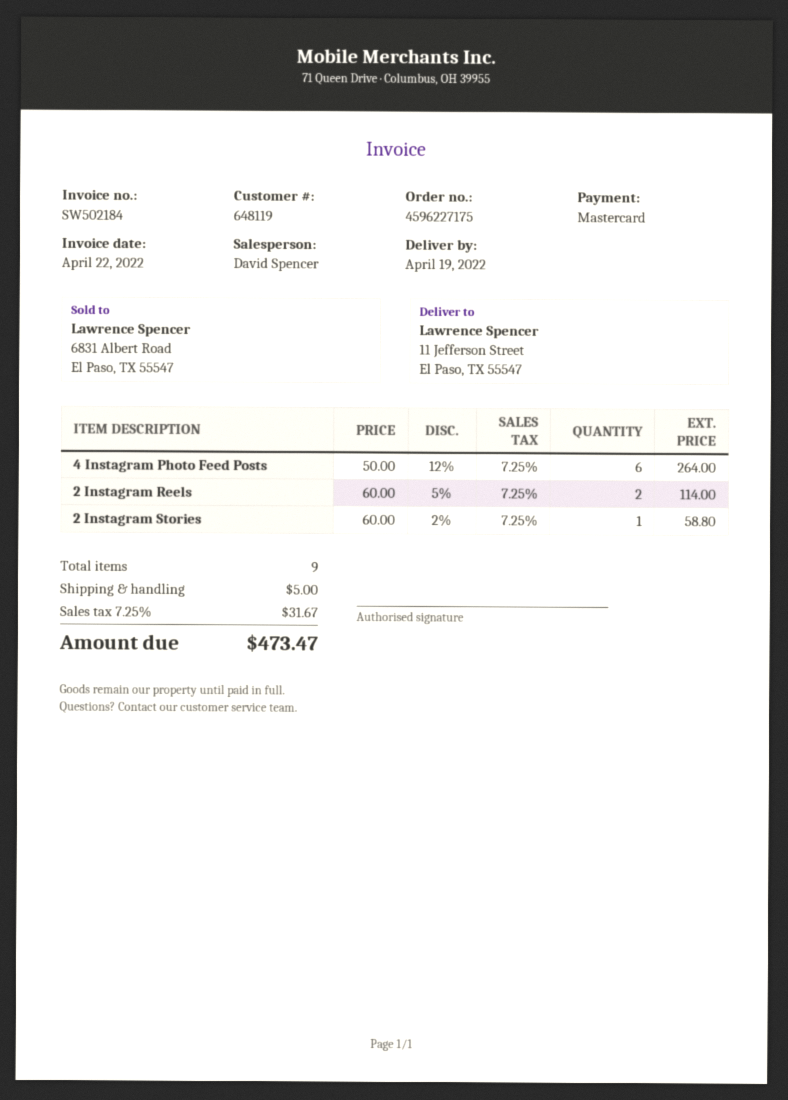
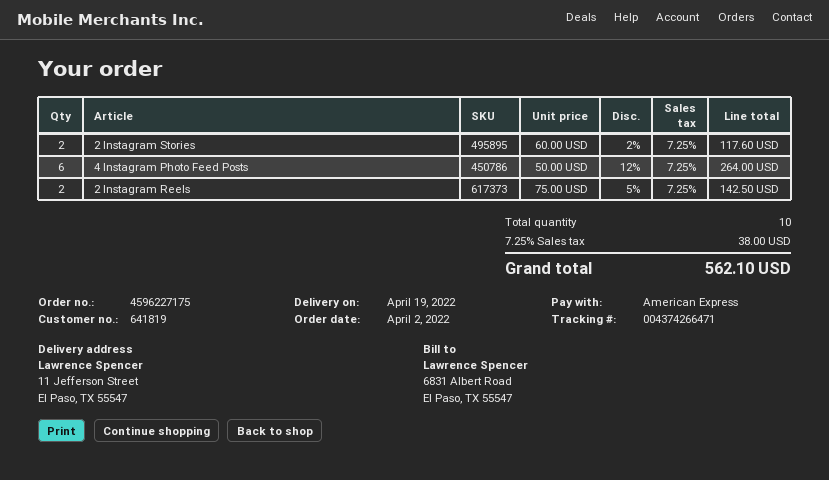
customer number: 648119 -> 641819
payment method: Mastercard -> American Express
2 Instagram Reels: 2 x 60.00 - 5% = 114.00 -> 2 x 75.00 - 5% = 142.50
2 Instagram Stories: 1 x 60.00 - 2% = 58.80 -> 2 x 60.00 - 2% = 117.60
total quantity: 9 -> 10
shipping: 5.00 -> none
tax: 7.25% = 31.67 -> 7.25% = 38.00
total: 473.47 -> 562.10

